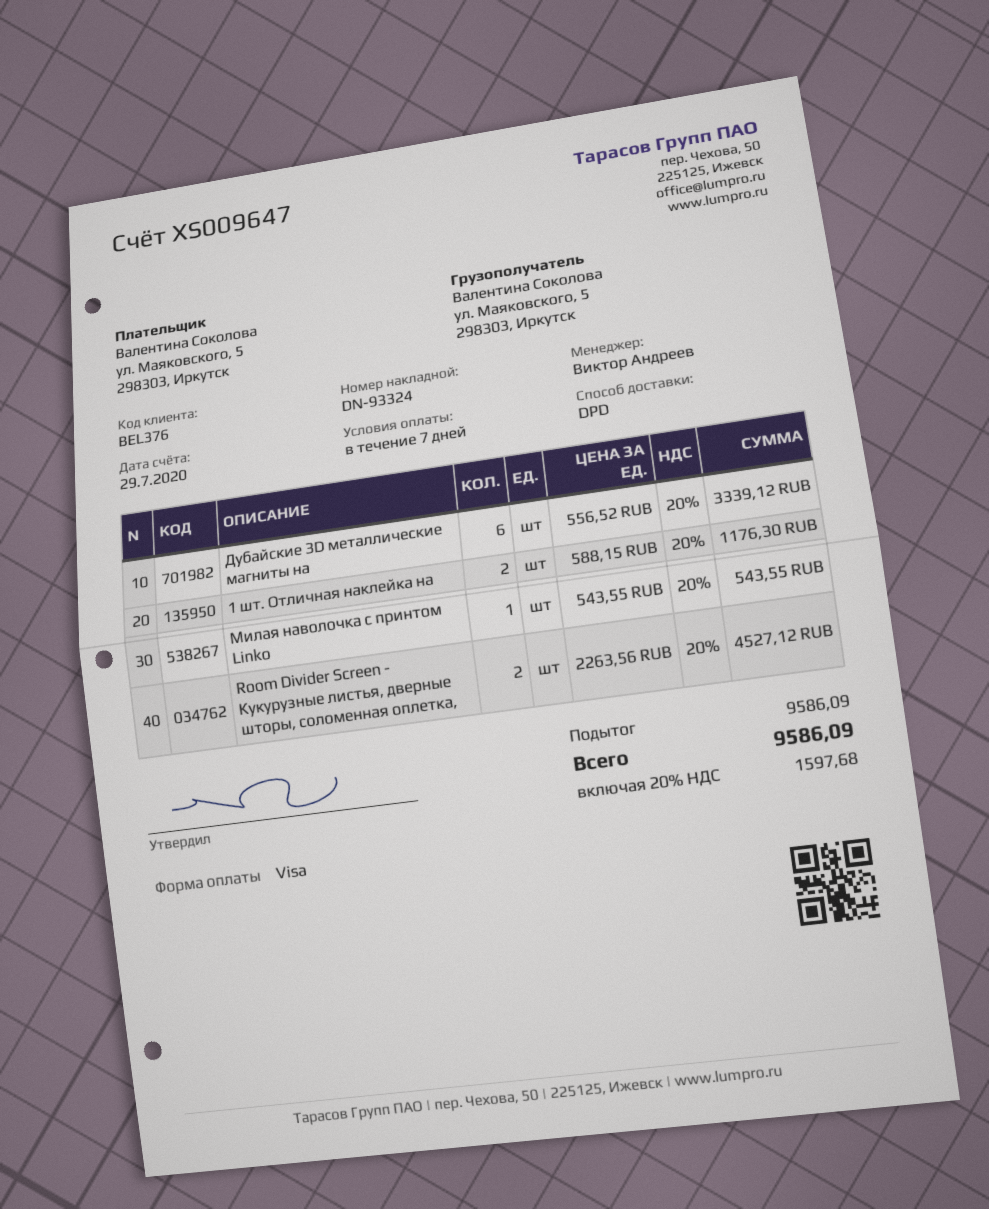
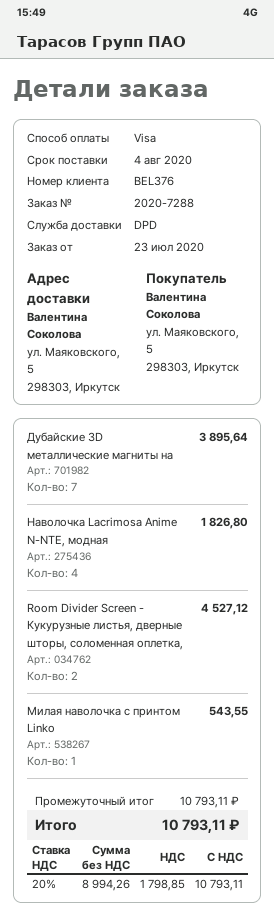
Дубайские 3D металлические магниты на: 6 for 3339.12 -> 7 for 3895.64
1 шт. Отличная наклейка на: 2 for 1176.30 -> none
Наволочка Lacrimosa Anime N-NTE, модная: none -> 4 for 1826.80
subtotal: 9586.09 -> 10793.11
tax: 20% = 1597.68 -> 20% = 1798.85
total: 9586.09 -> 10793.11

